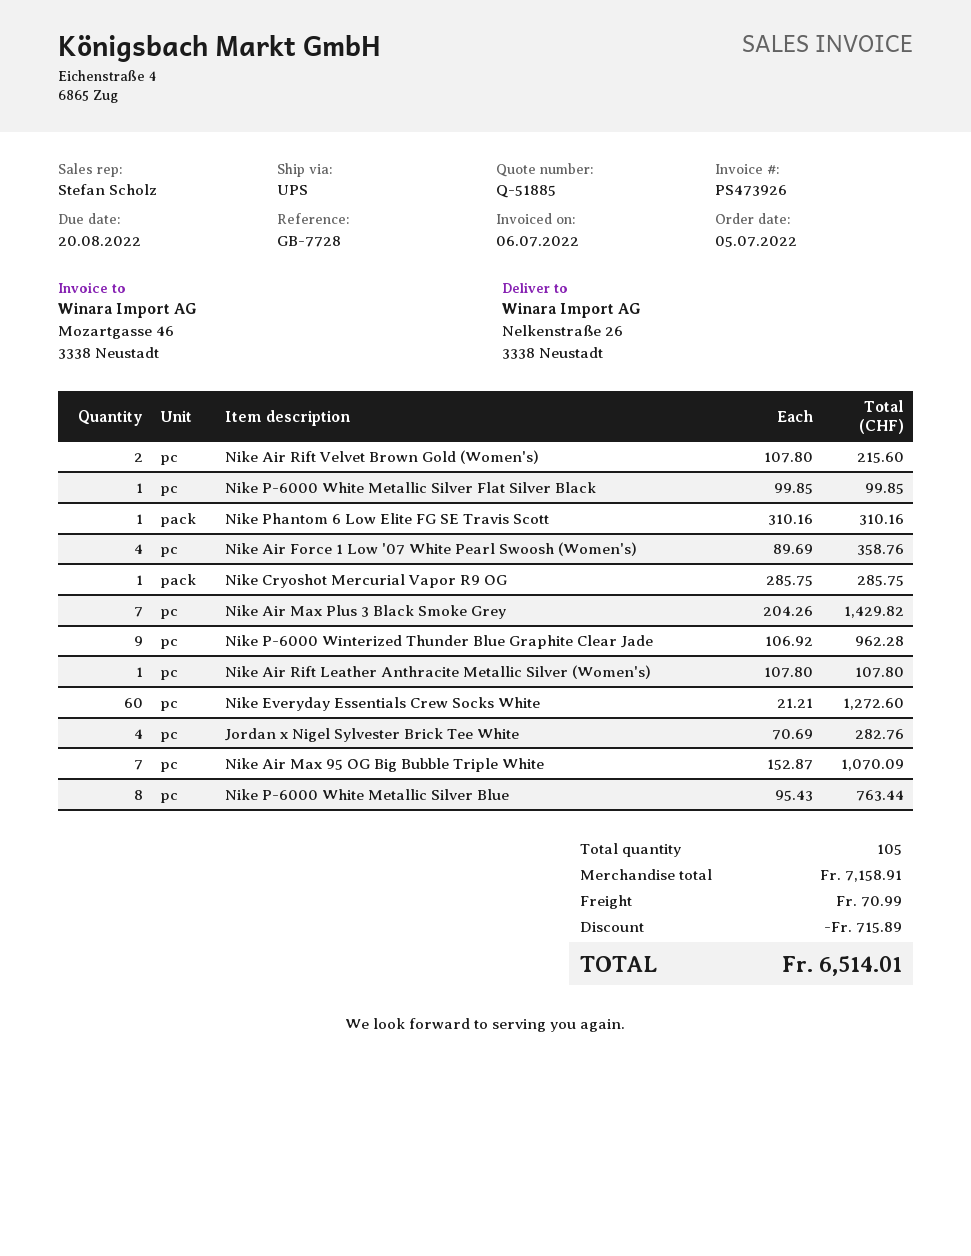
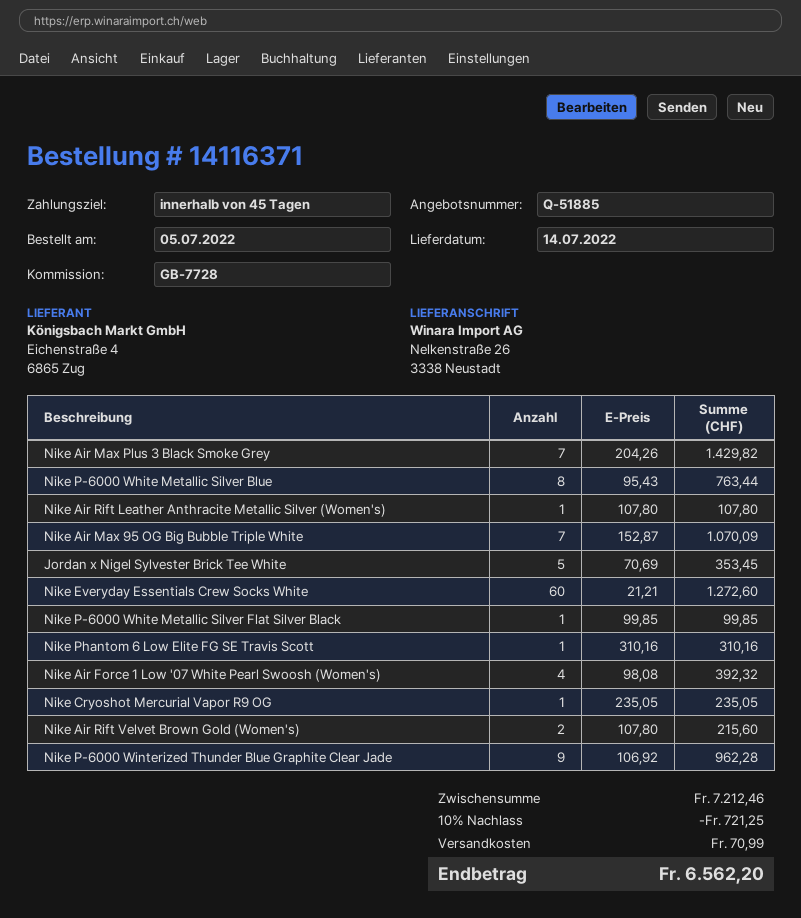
Nike Air Force 1 Low '07 White Pearl Swoosh (Women's): 4 x 89.69 = 358.76 -> 4 x 98.08 = 392.32
Nike Cryoshot Mercurial Vapor R9 OG: 1 x 285.75 = 285.75 -> 1 x 235.05 = 235.05
Jordan x Nigel Sylvester Brick Tee White: 4 x 70.69 = 282.76 -> 5 x 70.69 = 353.45
subtotal: 7158.91 -> 7212.46
discount: 715.89 -> 721.25
total: 6514.01 -> 6562.20

